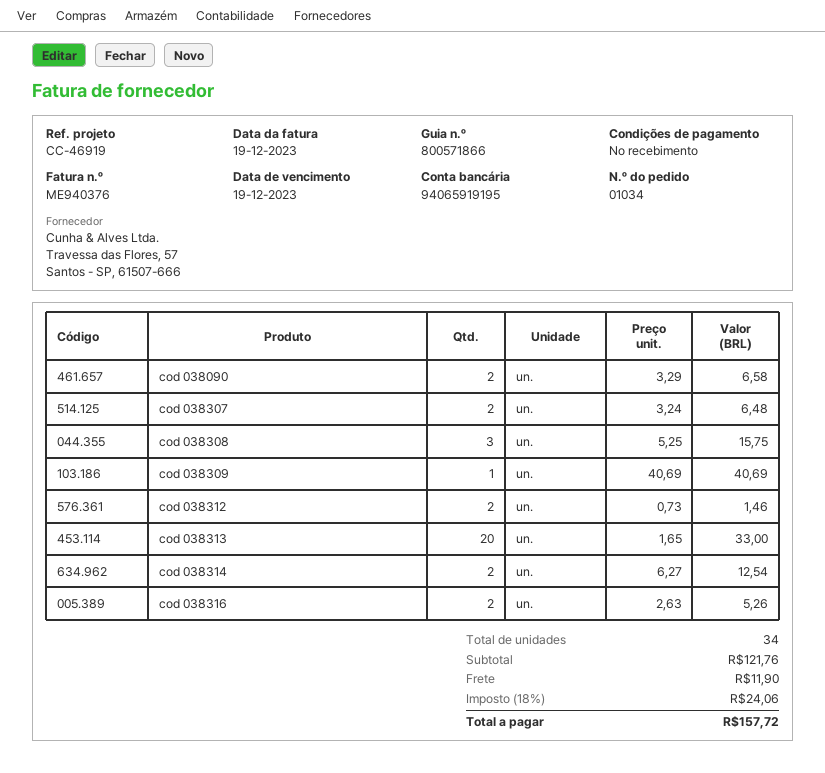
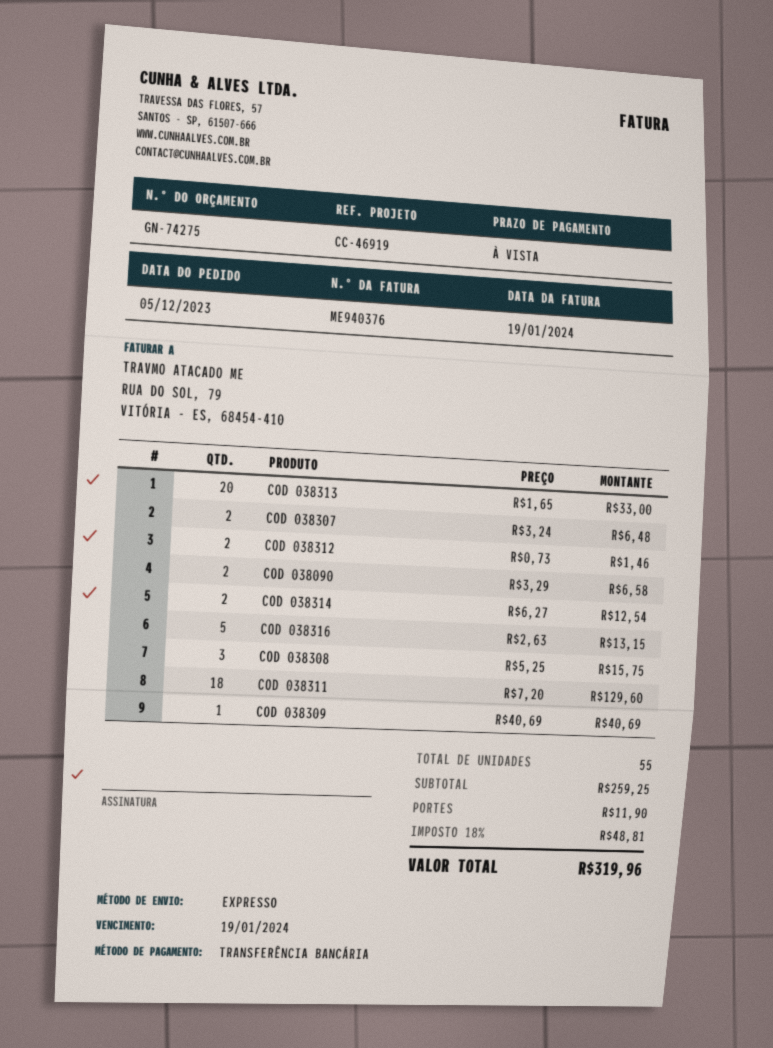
invoice date: 2023-12-19 -> 2024-01-19
due date: 2023-12-19 -> 2024-01-19
cod 038316: 2 x 2.63 = 5.26 -> 5 x 2.63 = 13.15
COD 038311: none -> 18 x 7.20 = 129.60
total quantity: 34 -> 55
subtotal: 121.76 -> 259.25
tax: 18% = 24.06 -> 18% = 48.81
total: 157.72 -> 319.96

